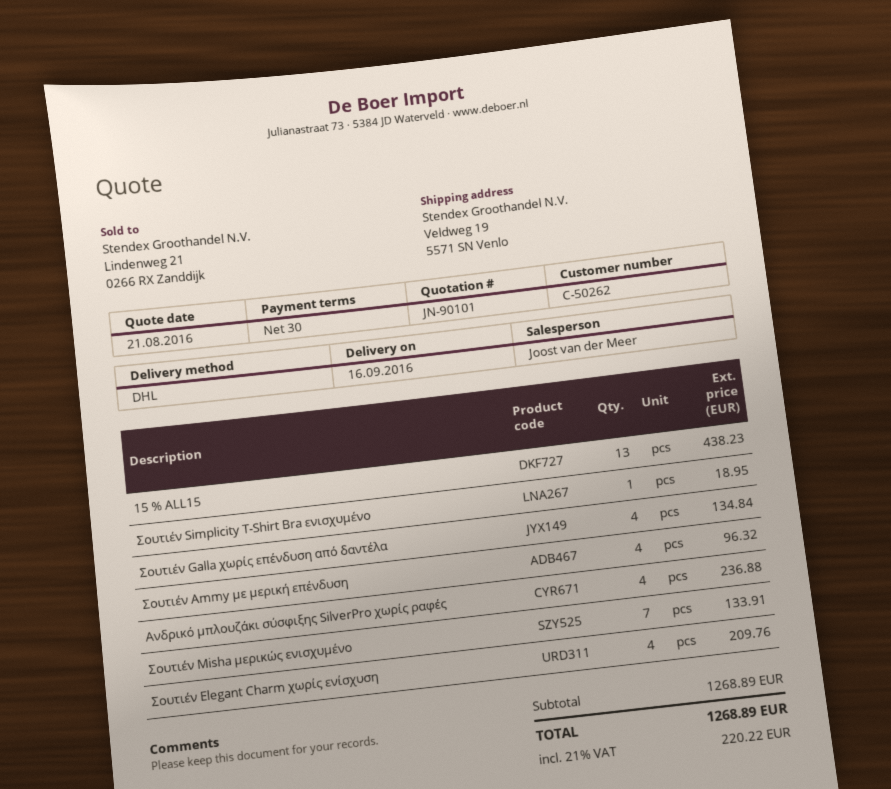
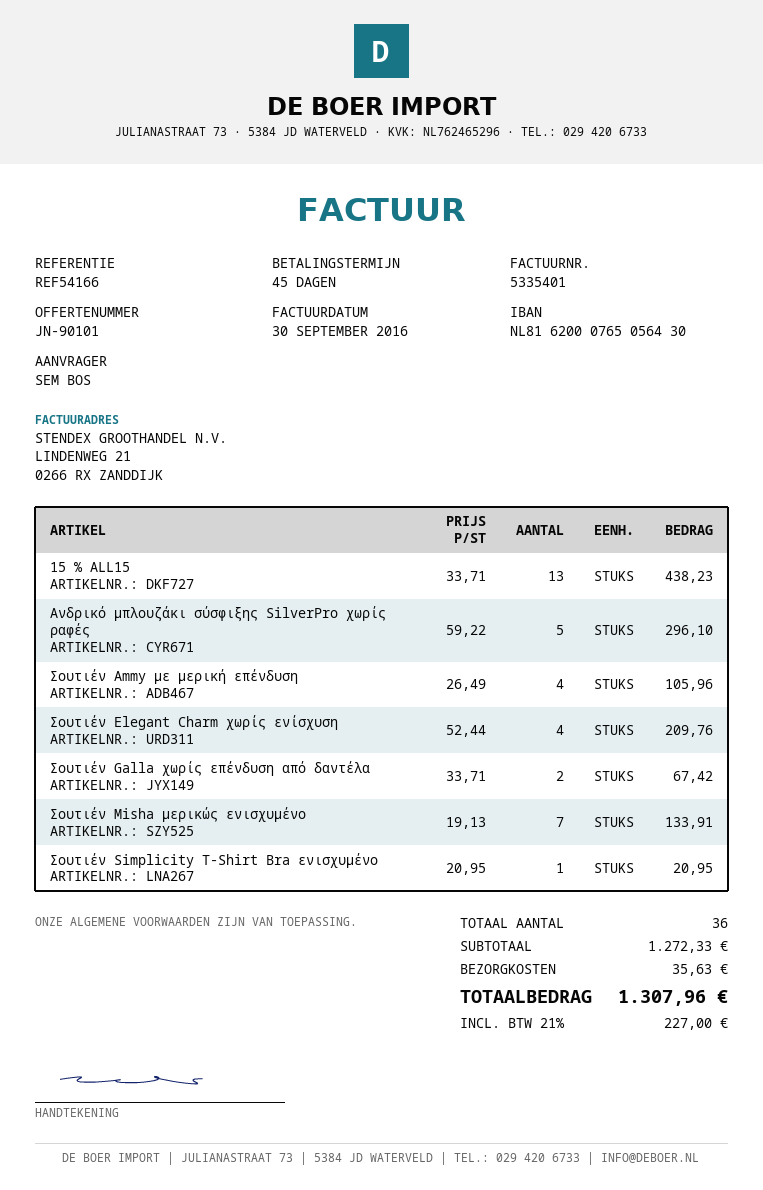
payment terms: 30 days -> 45 days
Σουτιέν Simplicity T-Shirt Bra ενισχυμένο: 1 for 18.95 -> 1 for 20.95
Σουτιέν Galla χωρίς επένδυση από δαντέλα: 4 for 134.84 -> 2 for 67.42
Σουτιέν Ammy με μερική επένδυση: 4 for 96.32 -> 4 for 105.96
Ανδρικό μπλουζάκι σύσφιξης SilverPro χωρίς ραφές: 4 for 236.88 -> 5 for 296.10
subtotal: 1268.89 -> 1272.33
shipping: none -> 35.63
tax: 21% = 220.22 -> 21% = 227.00
total: 1268.89 -> 1307.96

